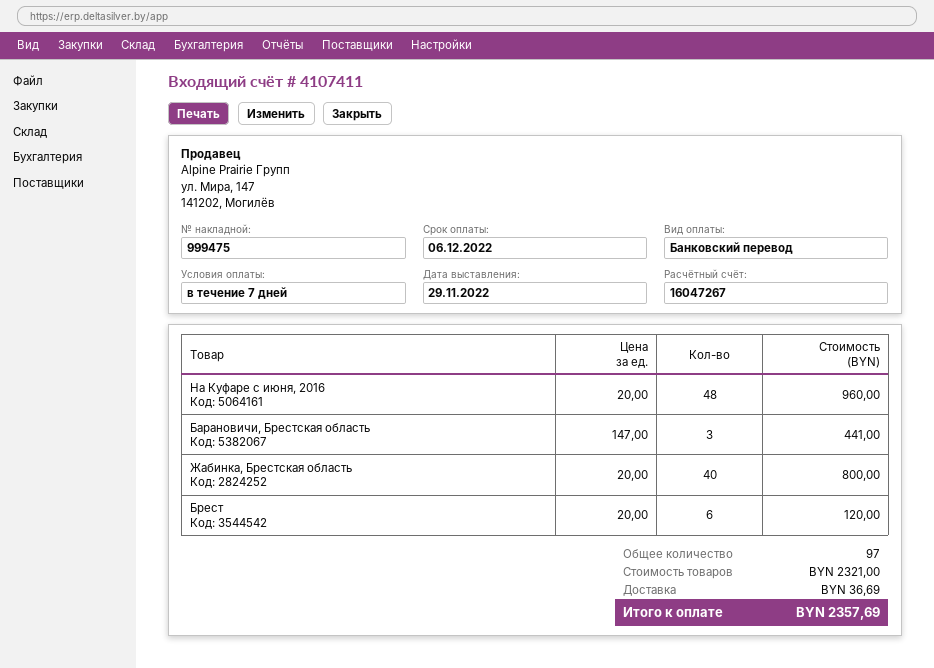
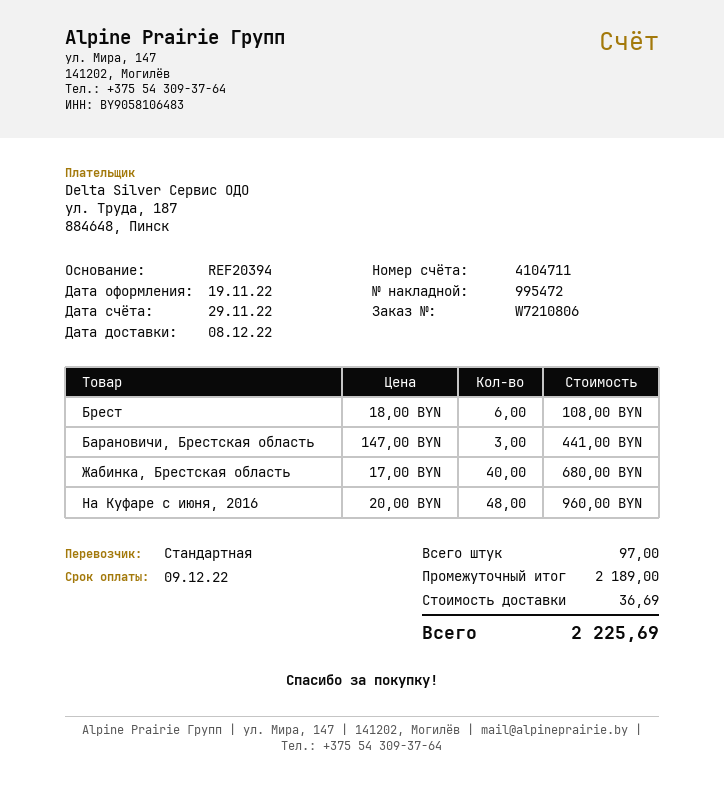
delivery note number: 999475 -> 995472
invoice number: 4107411 -> 4104711
due date: 2022-12-06 -> 2022-12-09
Жабинка, Брестская область: 40 x 20.00 = 800.00 -> 40 x 17.00 = 680.00
Брест: 6 x 20.00 = 120.00 -> 6 x 18.00 = 108.00
subtotal: 2321.00 -> 2189.00
total: 2357.69 -> 2225.69

